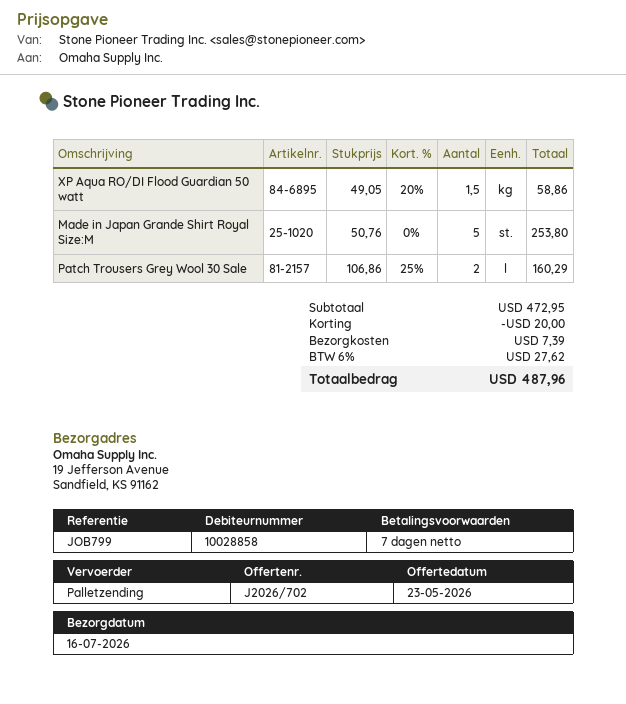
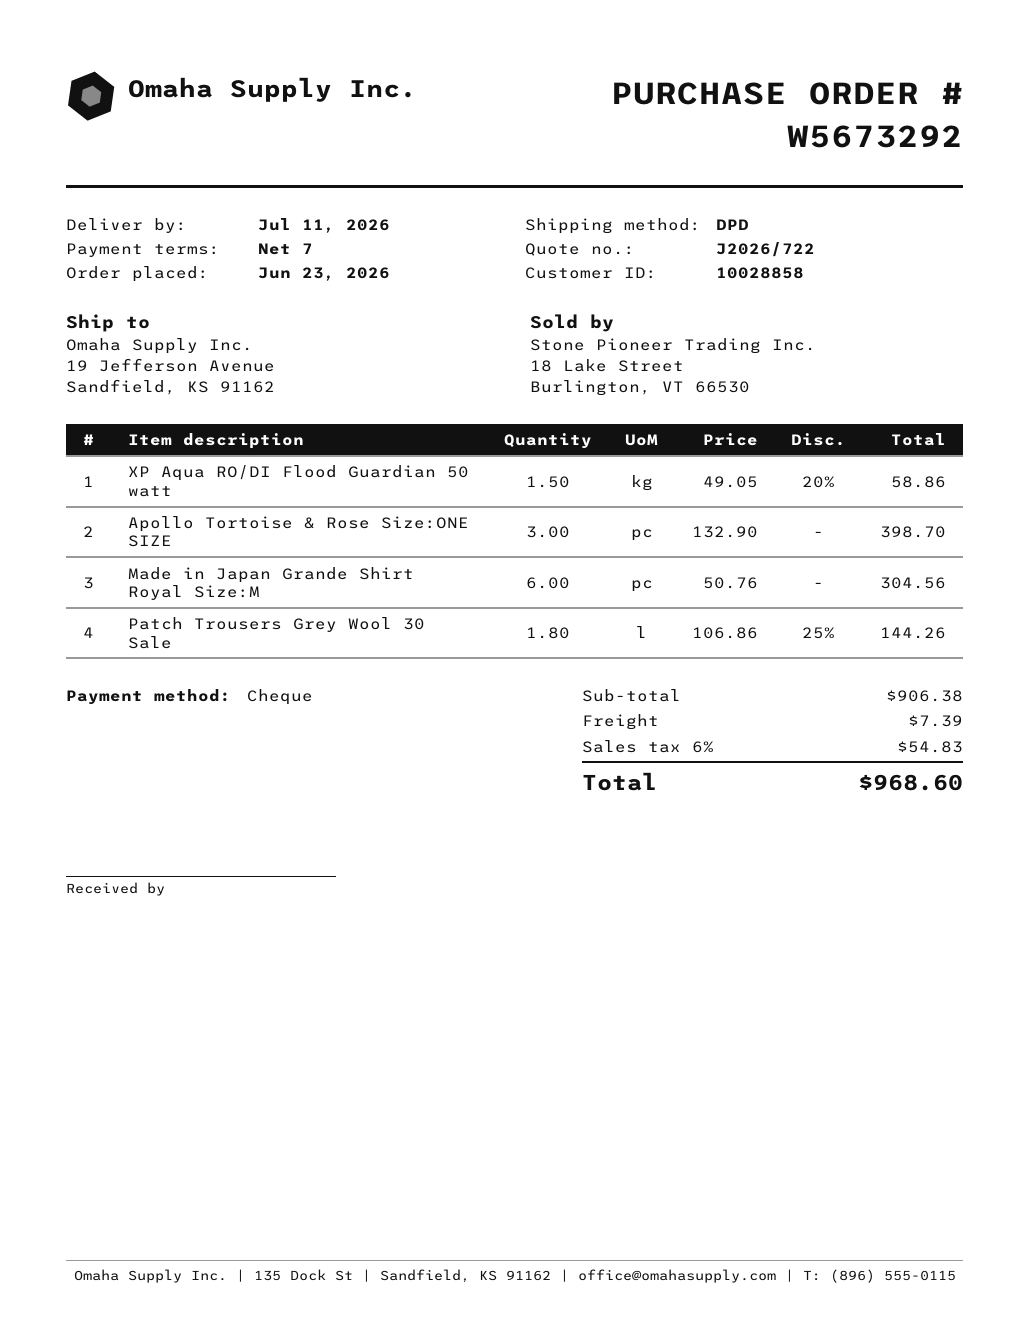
quote number: J2026/702 -> J2026/722
delivery date: 2026-07-16 -> 2026-07-11
shipping method: pallet freight -> DPD
Made in Japan Grande Shirt Royal Size:M: 5 x 50.76 = 253.80 -> 6 x 50.76 = 304.56
Patch Trousers Grey Wool 30 Sale: 2 x 106.86 - 25% = 160.29 -> 1.8 x 106.86 - 25% = 144.26
Apollo Tortoise & Rose Size:ONE SIZE: none -> 3 x 132.90 = 398.70
subtotal: 472.95 -> 906.38
discount: 20.00 -> none
tax: 6% = 27.62 -> 6% = 54.83
total: 487.96 -> 968.60

